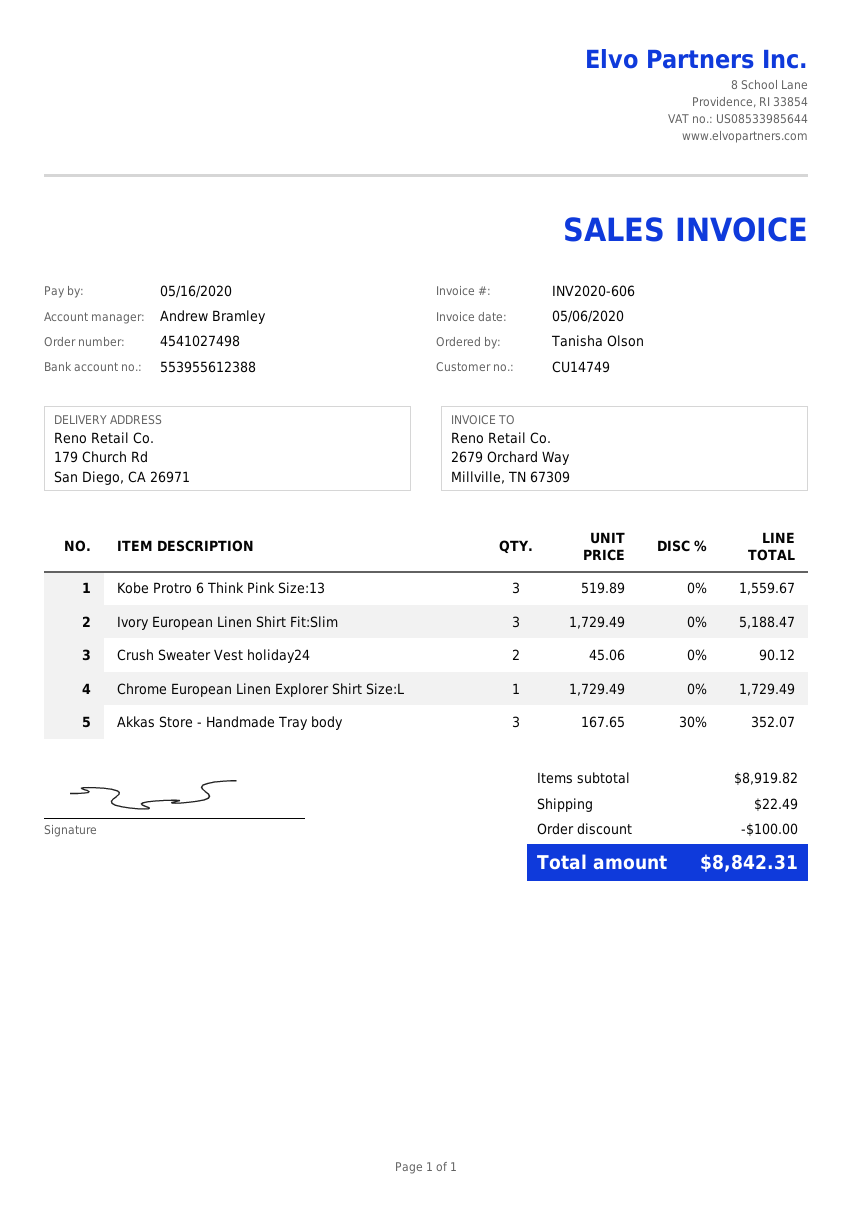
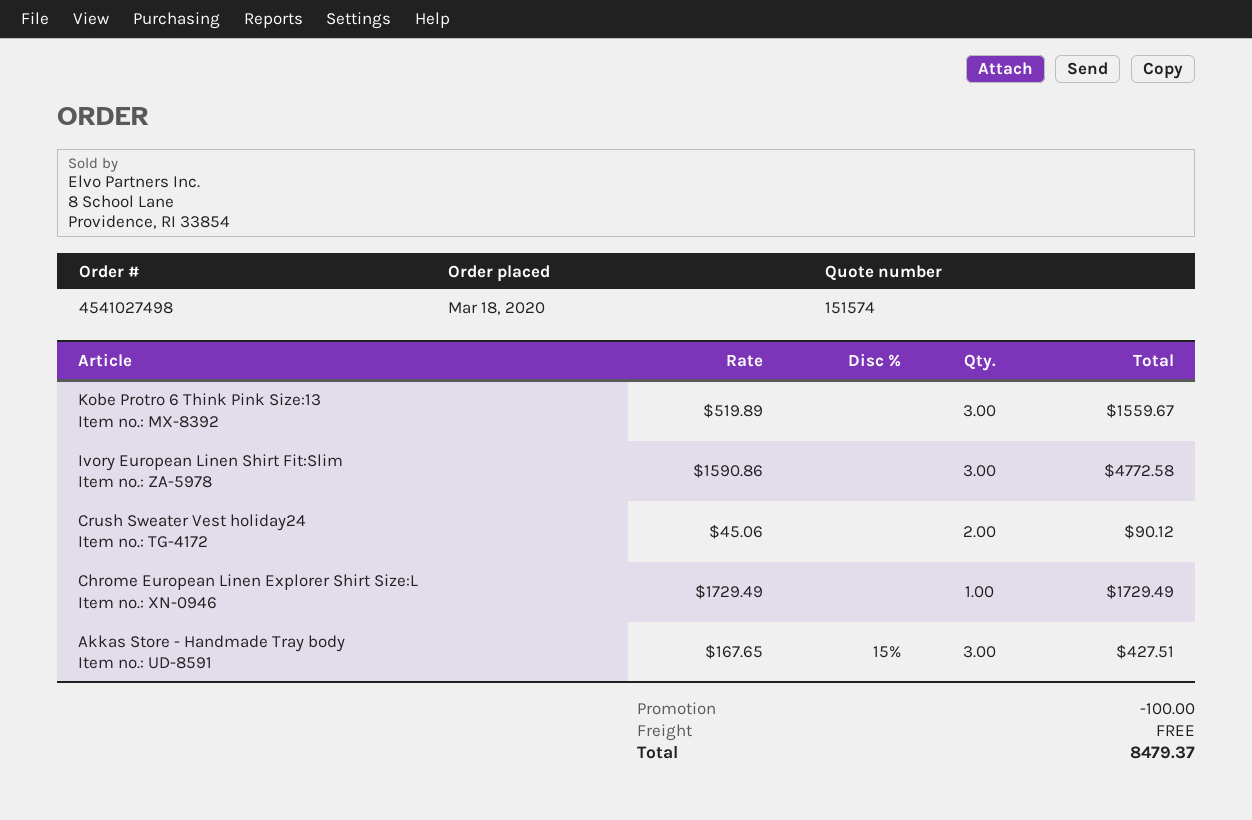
Ivory European Linen Shirt Fit:Slim: 3 x 1729.49 = 5188.47 -> 3 x 1590.86 = 4772.58
Akkas Store - Handmade Tray body: 3 x 167.65 - 30% = 352.07 -> 3 x 167.65 - 15% = 427.51
shipping: 22.49 -> 0.00
total: 8842.31 -> 8479.37

